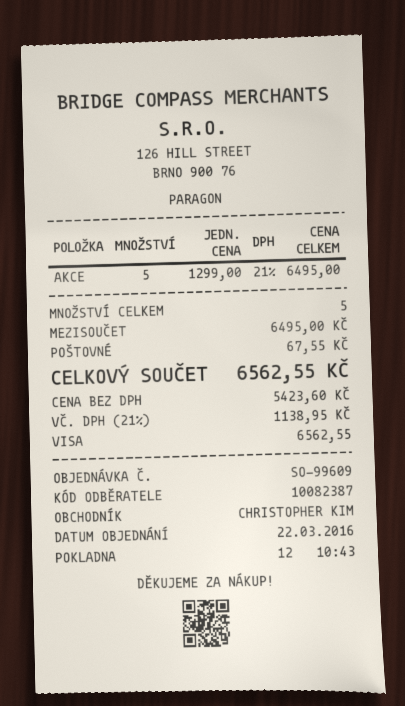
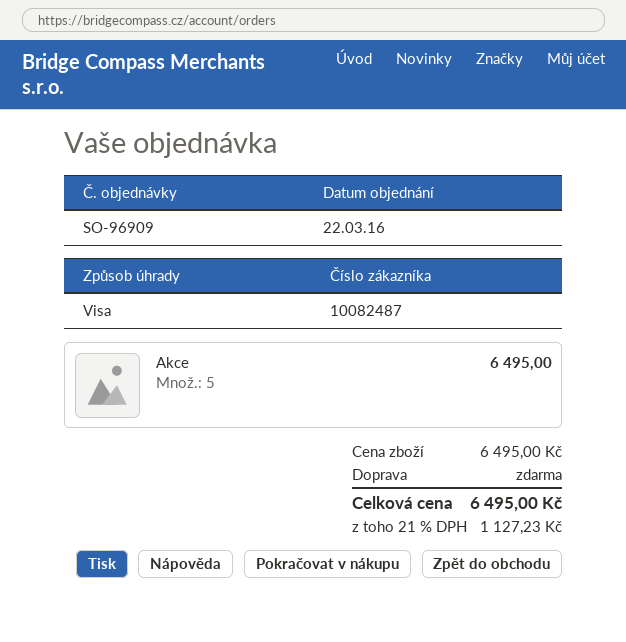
order number: SO-99609 -> SO-96909
customer number: 10082387 -> 10082487
shipping: 67.55 -> 0.00
tax: 21% = 1138.95 -> 21% = 1127.23
total: 6562.55 -> 6495.00

